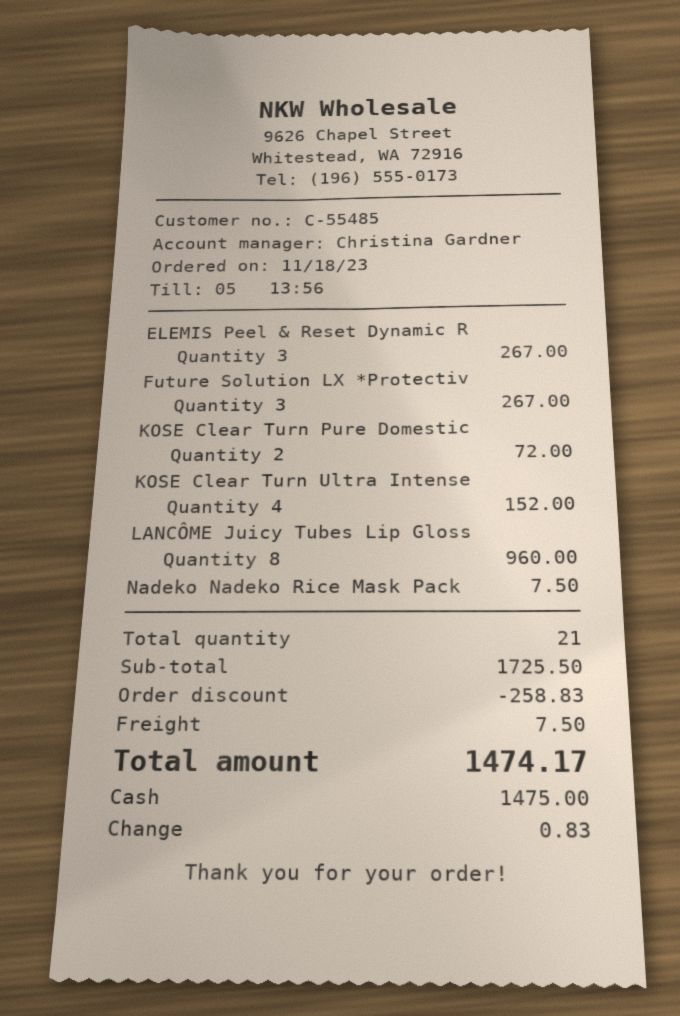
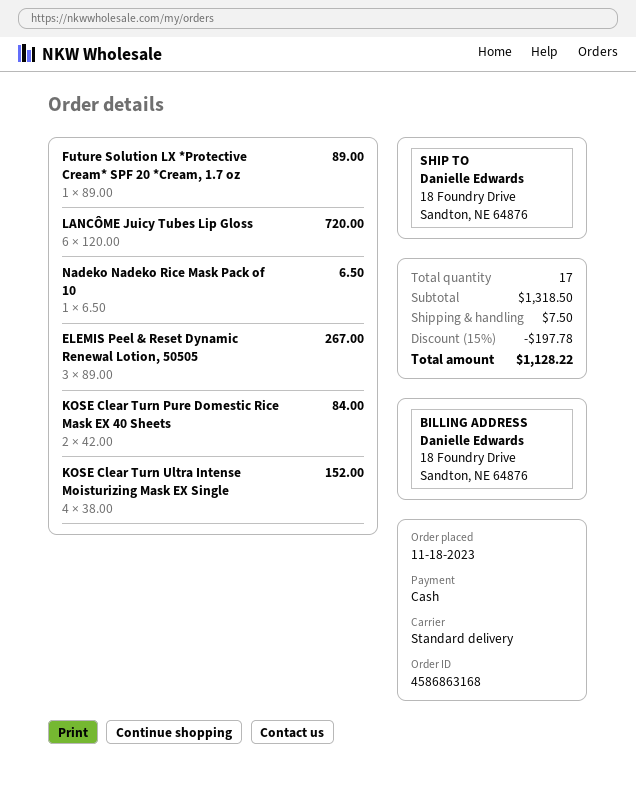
Future Solution LX *Protectiv: 3 for 267.00 -> 1 for 89.00
KOSE Clear Turn Pure Domestic: 2 for 72.00 -> 2 for 84.00
LANCÔME Juicy Tubes Lip Gloss: 8 for 960.00 -> 6 for 720.00
Nadeko Nadeko Rice Mask Pack: 1 for 7.50 -> 1 for 6.50
total quantity: 21 -> 17
subtotal: 1725.50 -> 1318.50
discount: 258.83 -> 197.78
total: 1474.17 -> 1128.22

